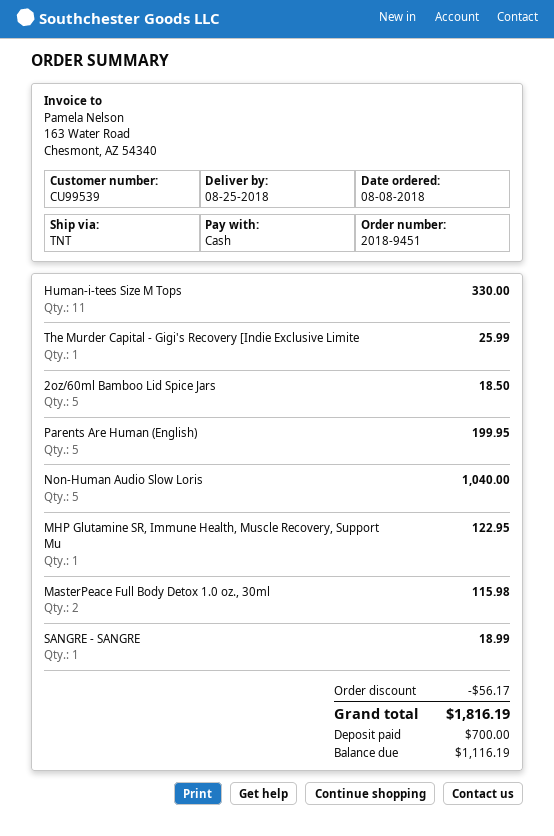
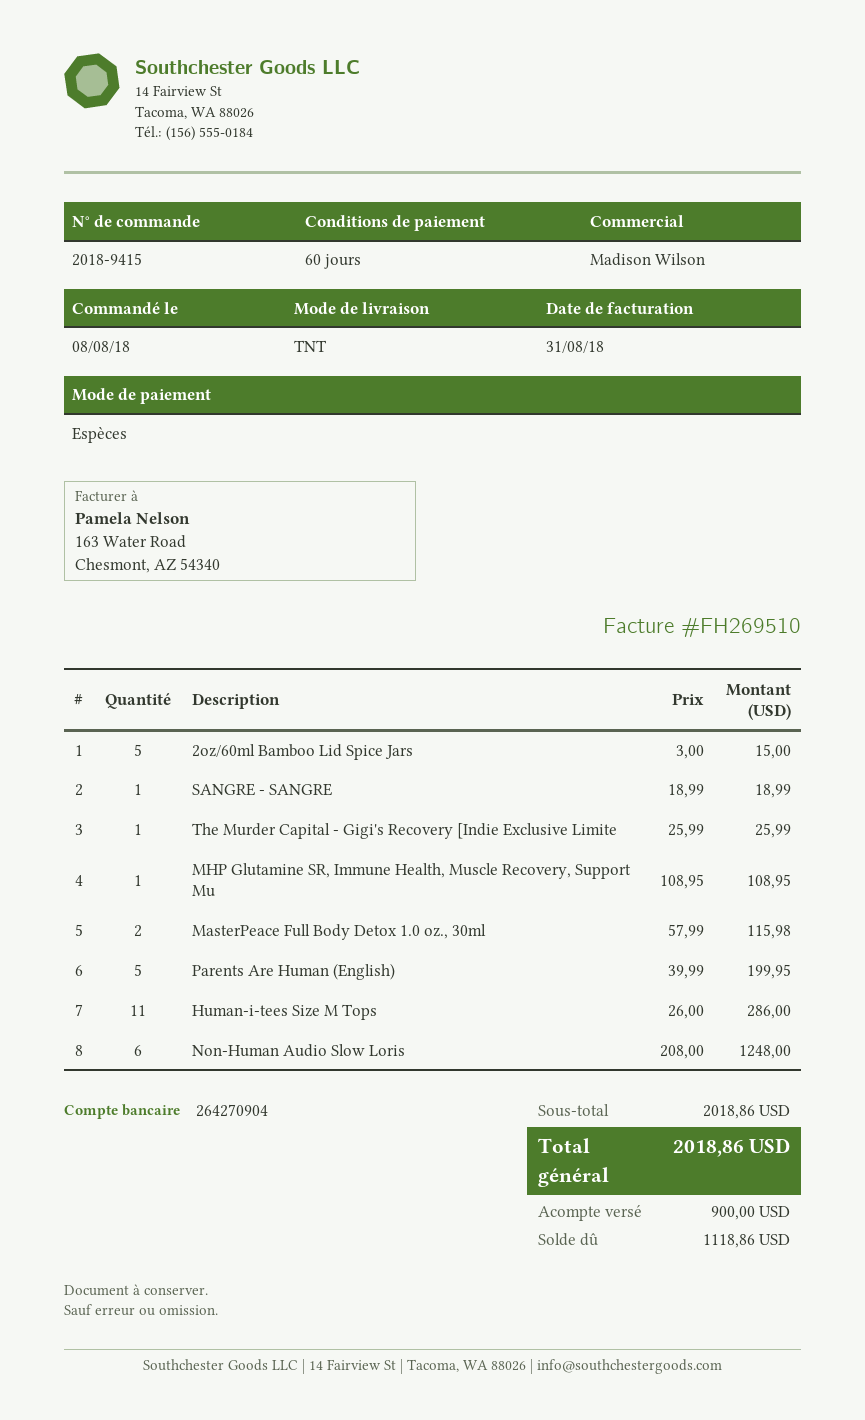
order number: 2018-9451 -> 2018-9415
Human-i-tees Size M Tops: 11 for 330.00 -> 11 for 286.00
2oz/60ml Bamboo Lid Spice Jars: 5 for 18.50 -> 5 for 15.00
Non-Human Audio Slow Loris: 5 for 1040.00 -> 6 for 1248.00
MHP Glutamine SR, Immune Health, Muscle Recovery, Support Mu: 1 for 122.95 -> 1 for 108.95
discount: 56.17 -> none
total: 1816.19 -> 2018.86
deposit: 700.00 -> 900.00
balance: 1116.19 -> 1118.86

